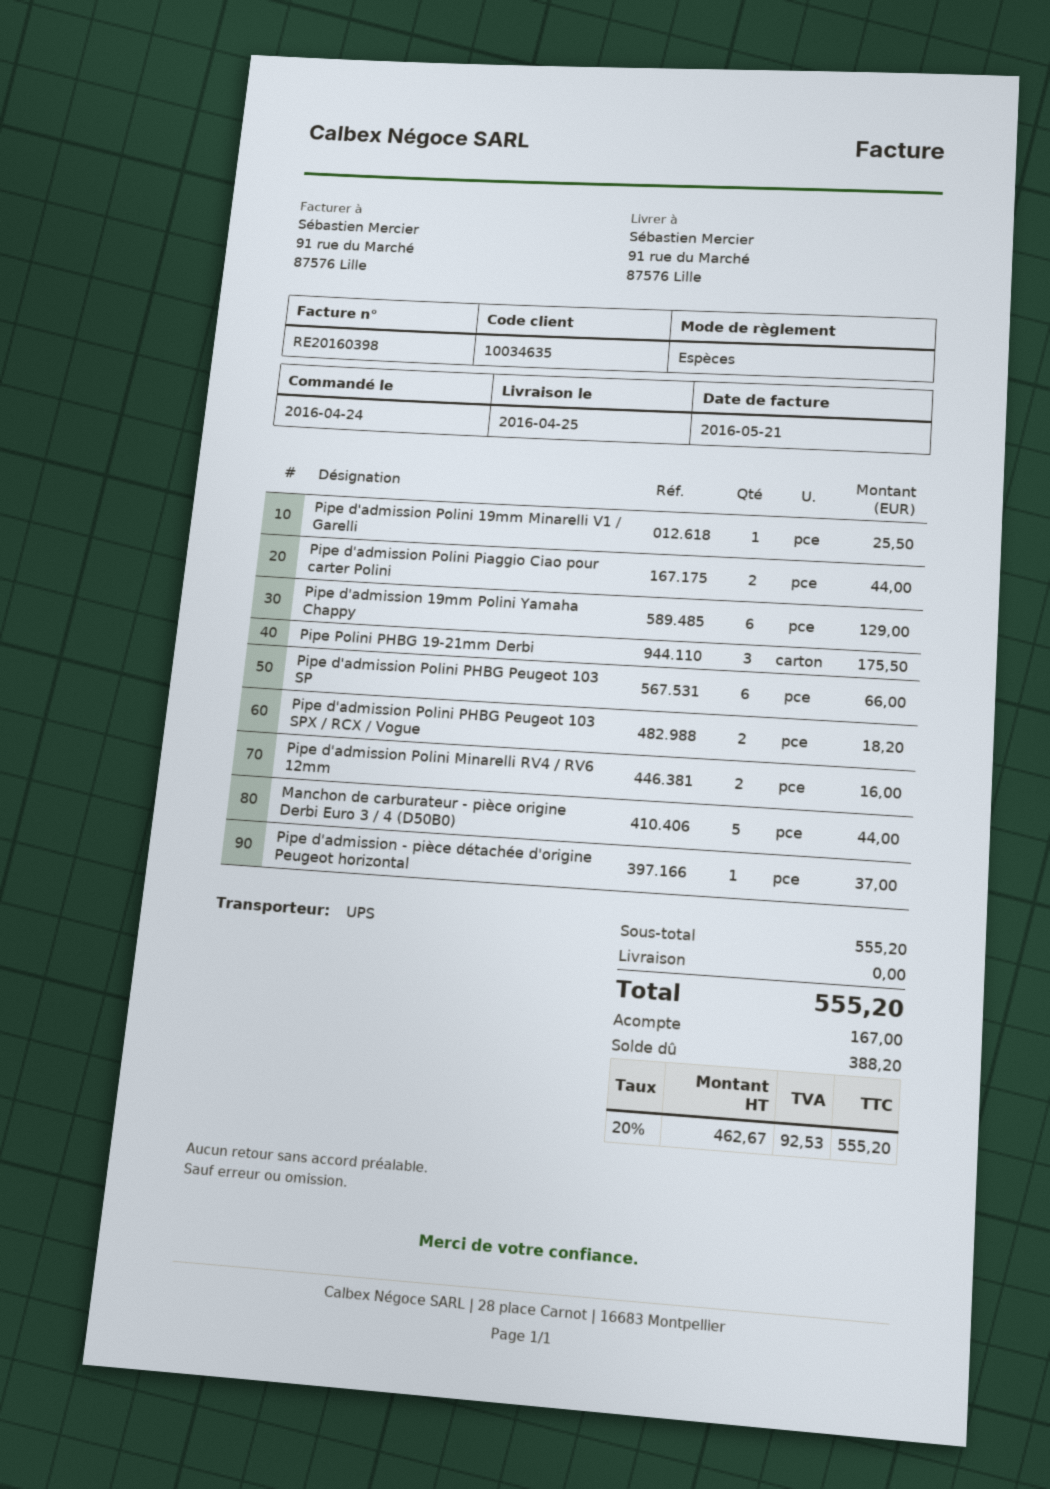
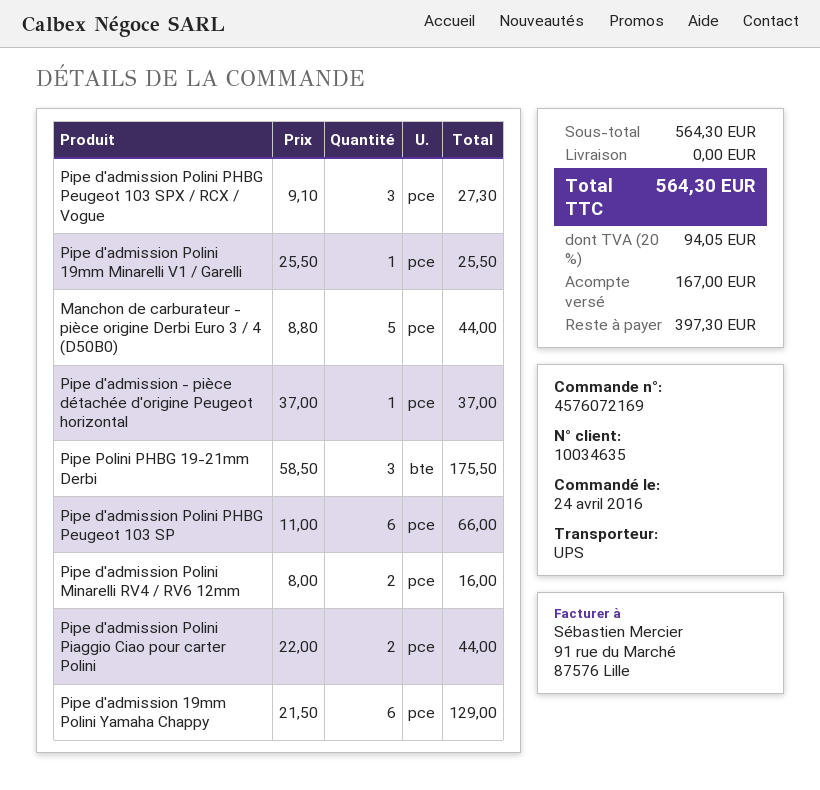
Pipe d'admission Polini PHBG Peugeot 103 SPX / RCX / Vogue: 2 for 18.20 -> 3 for 27.30
subtotal: 555.20 -> 564.30
tax: 20% = 92.53 -> 20% = 94.05
total: 555.20 -> 564.30
balance: 388.20 -> 397.30

